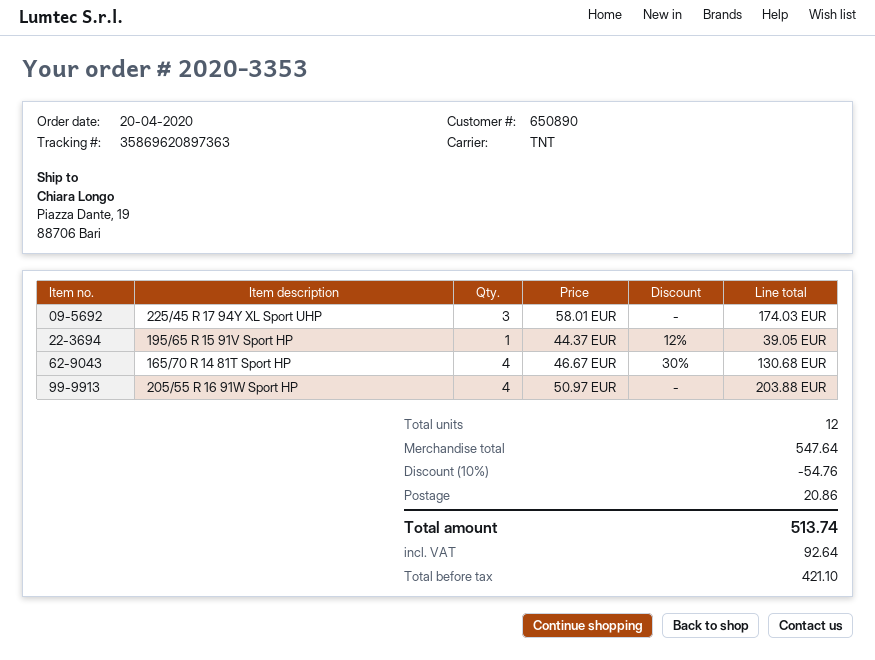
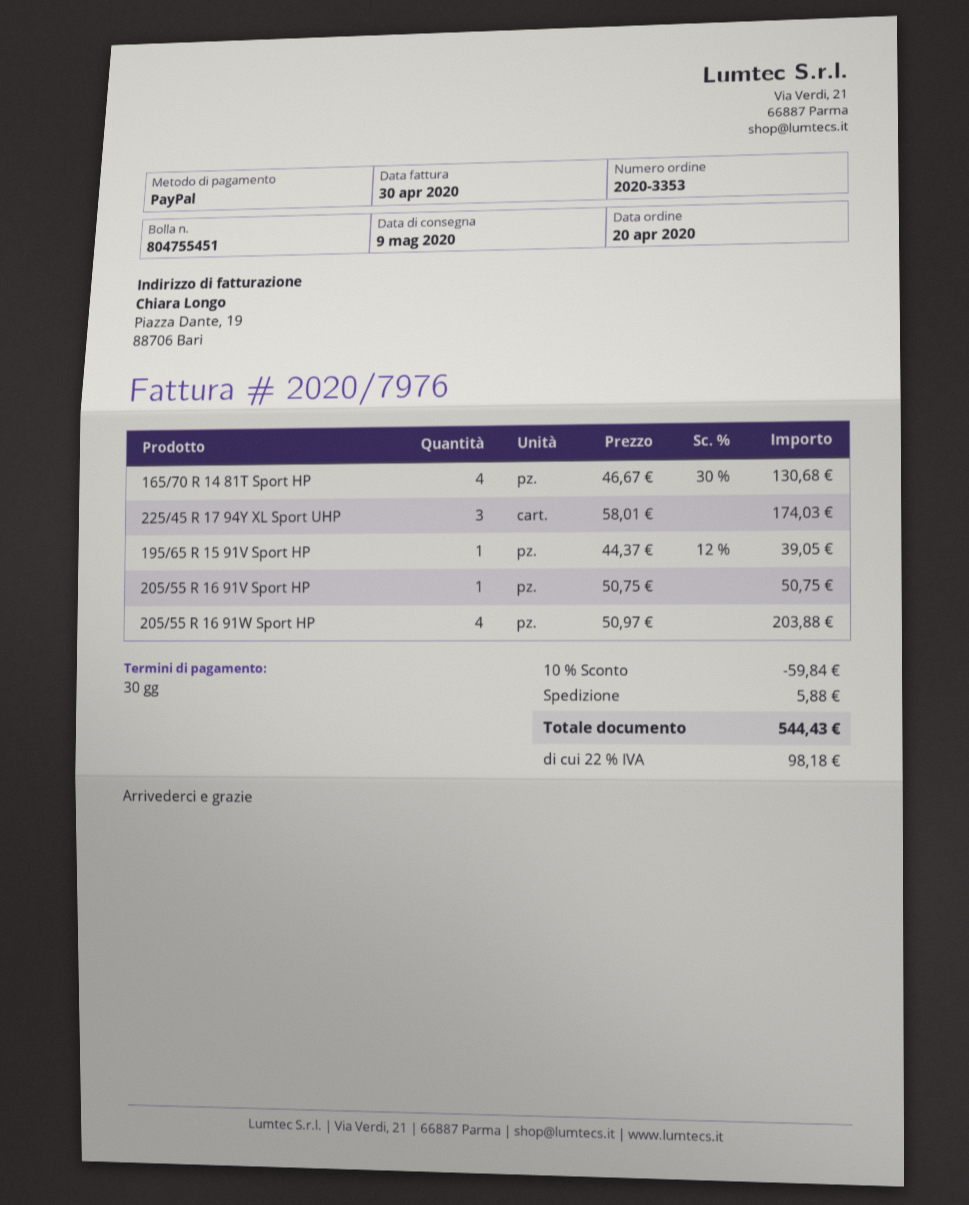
205/55 R 16 91V Sport HP: none -> 1 x 50.75 = 50.75
discount: 10% = 54.76 -> 10% = 59.84
shipping: 20.86 -> 5.88
tax: 92.64 -> 98.18
total: 513.74 -> 544.43

